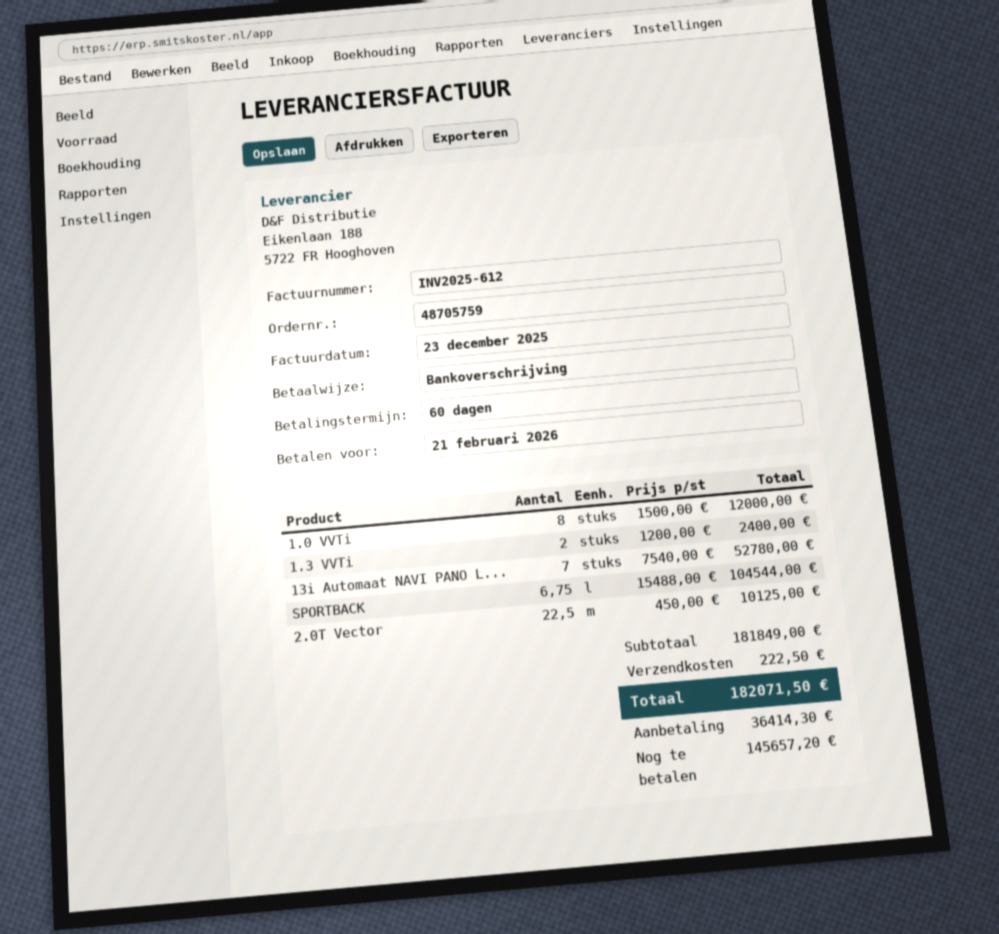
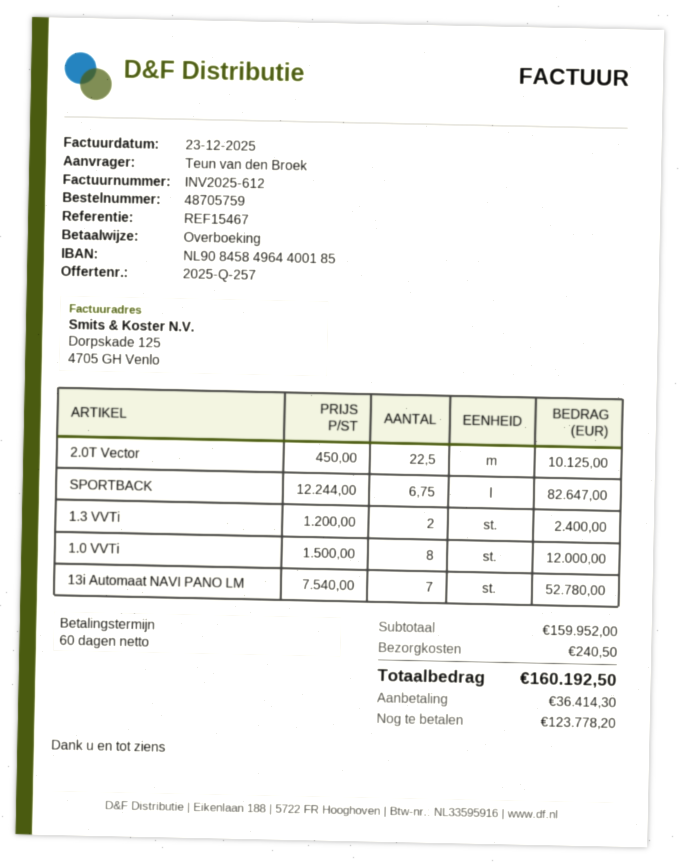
SPORTBACK: 6.75 x 15488.00 = 104544.00 -> 6.75 x 12244.00 = 82647.00
subtotal: 181849.00 -> 159952.00
shipping: 222.50 -> 240.50
total: 182071.50 -> 160192.50
balance: 145657.20 -> 123778.20

